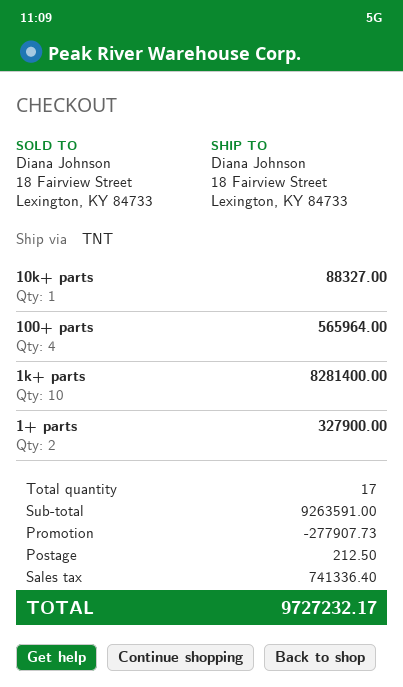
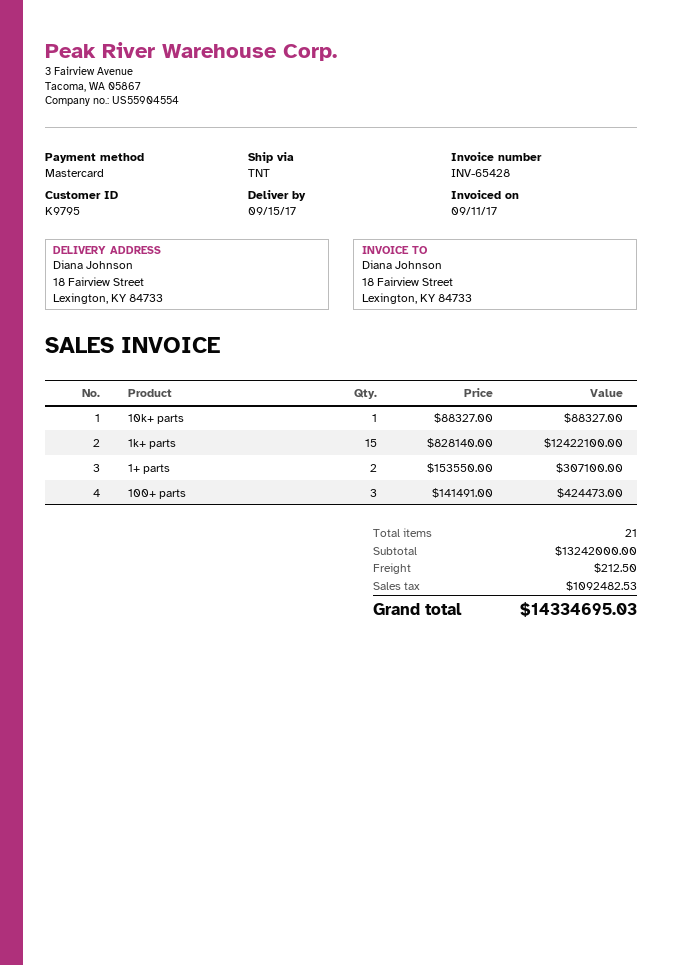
100+ parts: 4 for 565964.00 -> 3 for 424473.00
1k+ parts: 10 for 8281400.00 -> 15 for 12422100.00
1+ parts: 2 for 327900.00 -> 2 for 307100.00
total quantity: 17 -> 21
subtotal: 9263591.00 -> 13242000.00
discount: 277907.73 -> none
tax: 741336.40 -> 1092482.53
total: 9727232.17 -> 14334695.03

